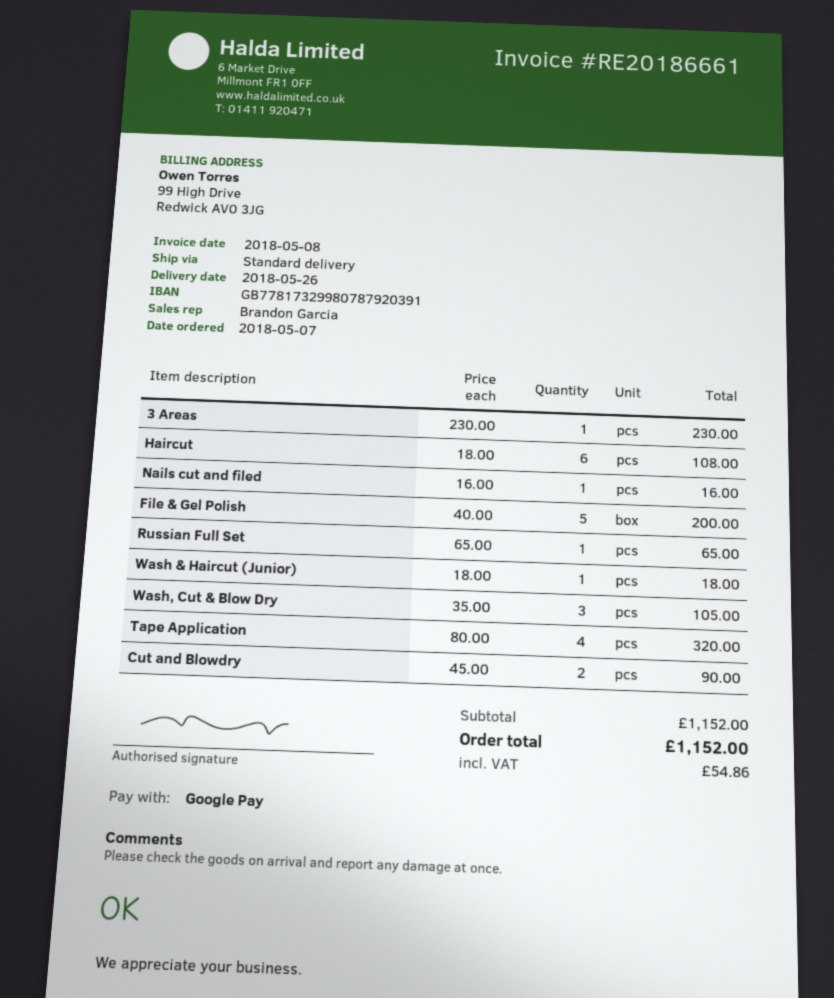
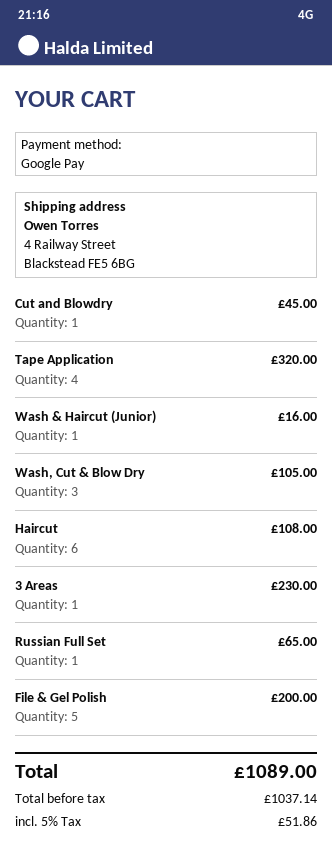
Nails cut and filed: 1 for 16.00 -> none
Wash & Haircut (Junior): 1 for 18.00 -> 1 for 16.00
Cut and Blowdry: 2 for 90.00 -> 1 for 45.00
tax: 54.86 -> 51.86
total: 1152.00 -> 1089.00

